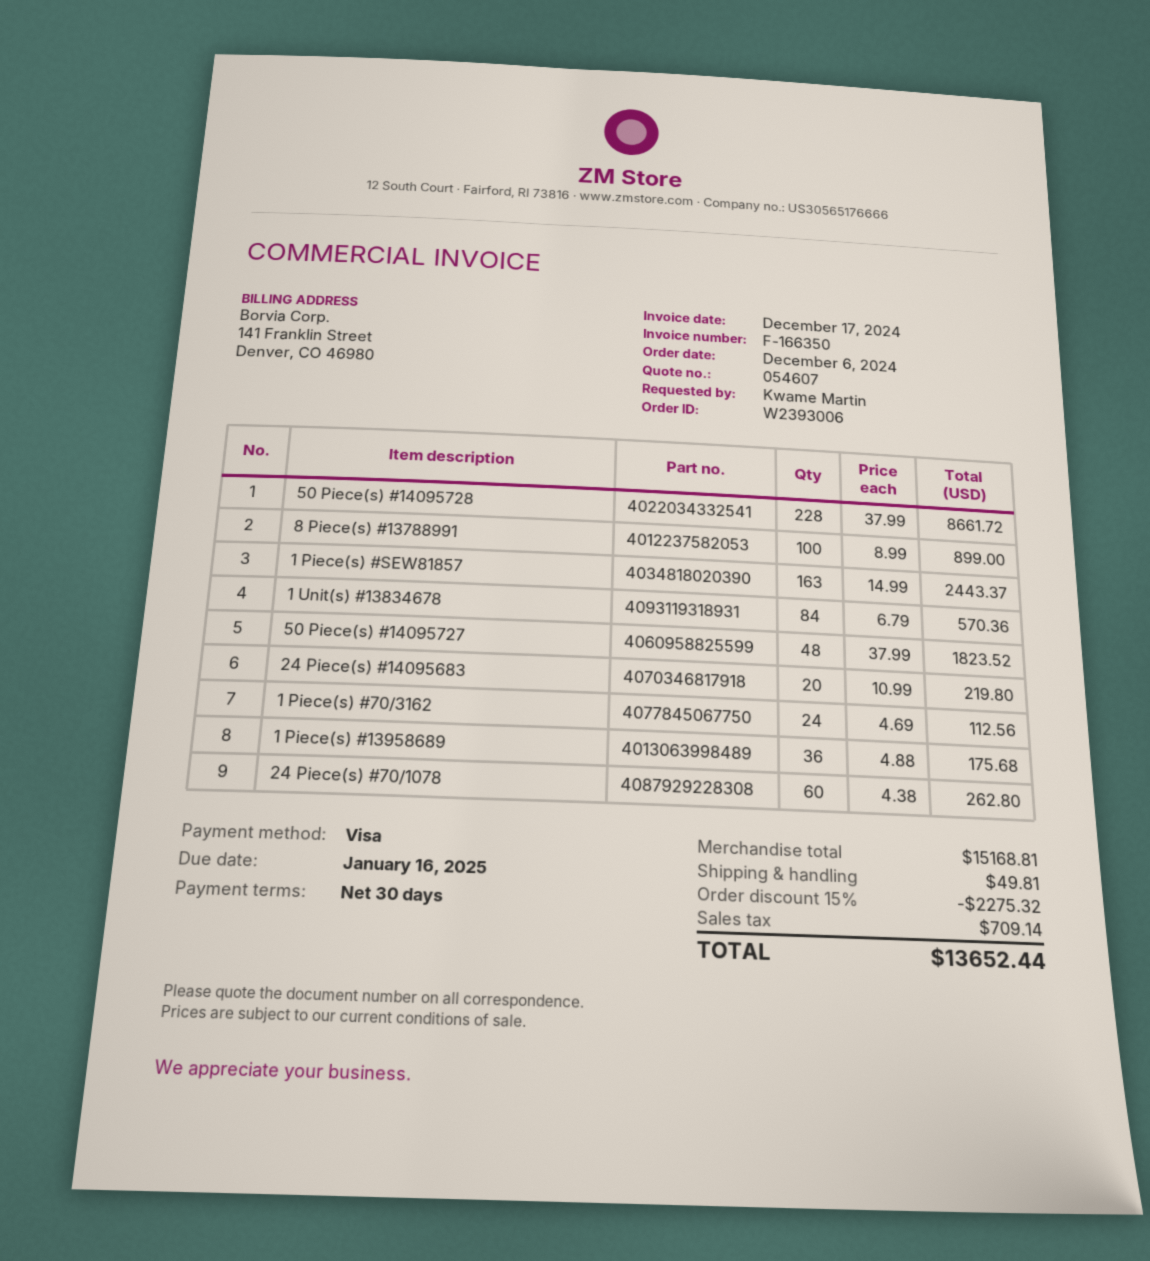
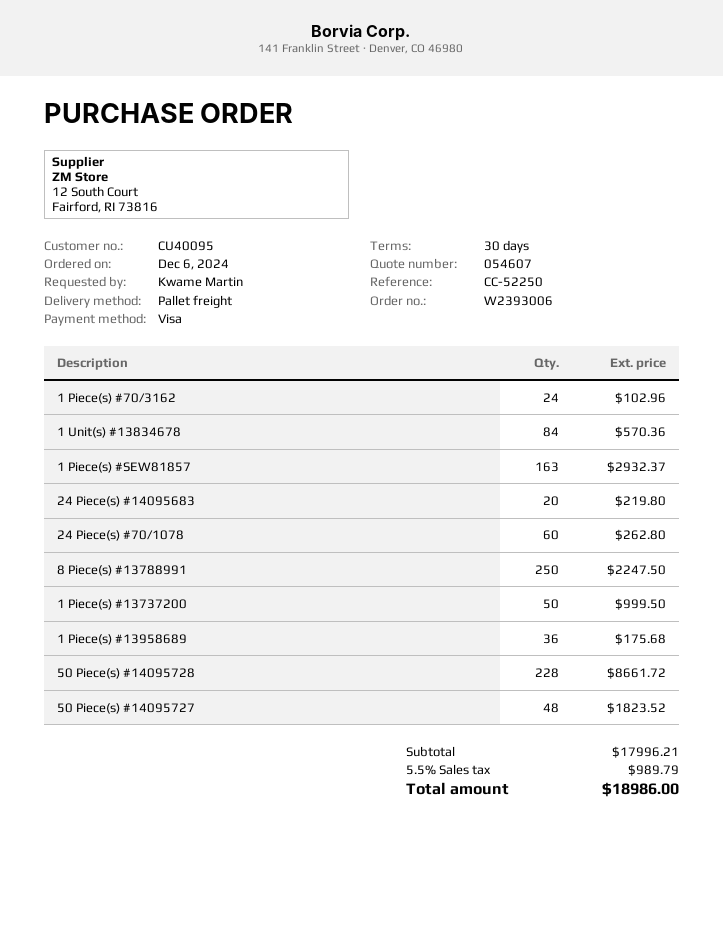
8 Piece(s) #13788991: 100 for 899.00 -> 250 for 2247.50
1 Piece(s) #SEW81857: 163 for 2443.37 -> 163 for 2932.37
1 Piece(s) #70/3162: 24 for 112.56 -> 24 for 102.96
1 Piece(s) #13737200: none -> 50 for 999.50
subtotal: 15168.81 -> 17996.21
discount: 15% = 2275.32 -> none
shipping: 49.81 -> none
tax: 709.14 -> 989.79
total: 13652.44 -> 18986.00

